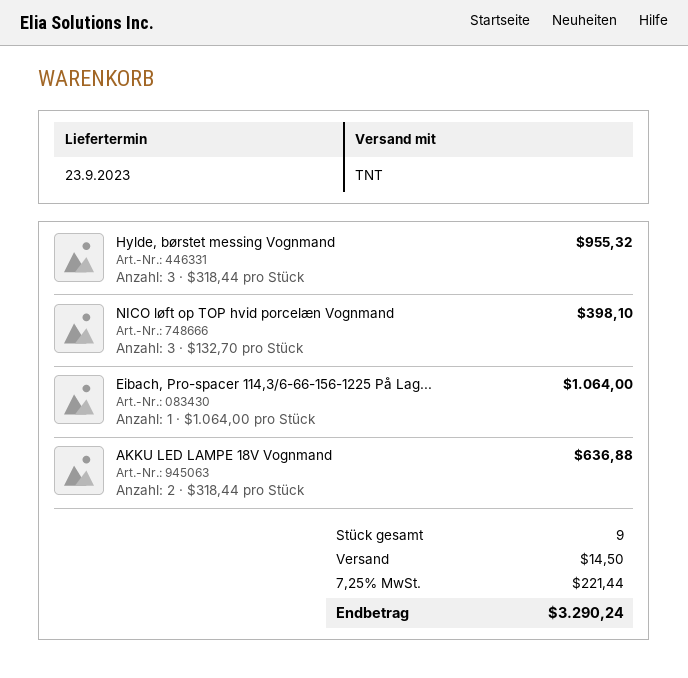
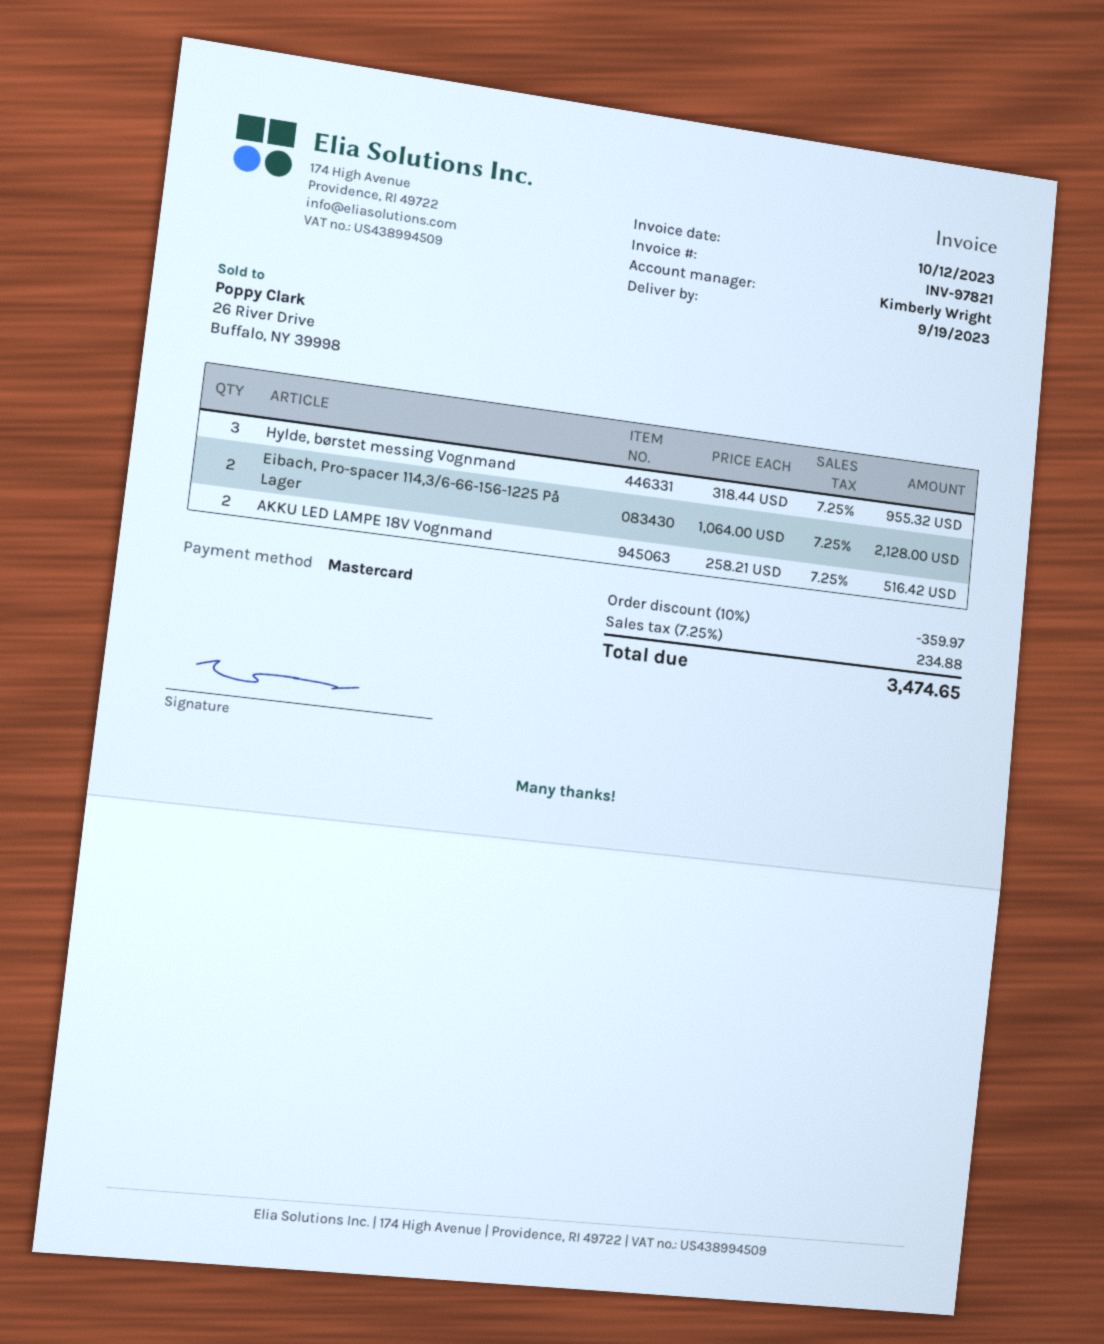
delivery date: 2023-09-23 -> 2023-09-19
NICO løft op TOP hvid porcelæn Vognmand: 3 x 132.70 = 398.10 -> none
Eibach, Pro-spacer 114,3/6-66-156-1225 På Lag...: 1 x 1064.00 = 1064.00 -> 2 x 1064.00 = 2128.00
AKKU LED LAMPE 18V Vognmand: 2 x 318.44 = 636.88 -> 2 x 258.21 = 516.42
discount: none -> 10% = 359.97
shipping: 14.50 -> none
tax: 7.25% = 221.44 -> 7.25% = 234.88
total: 3290.24 -> 3474.65

